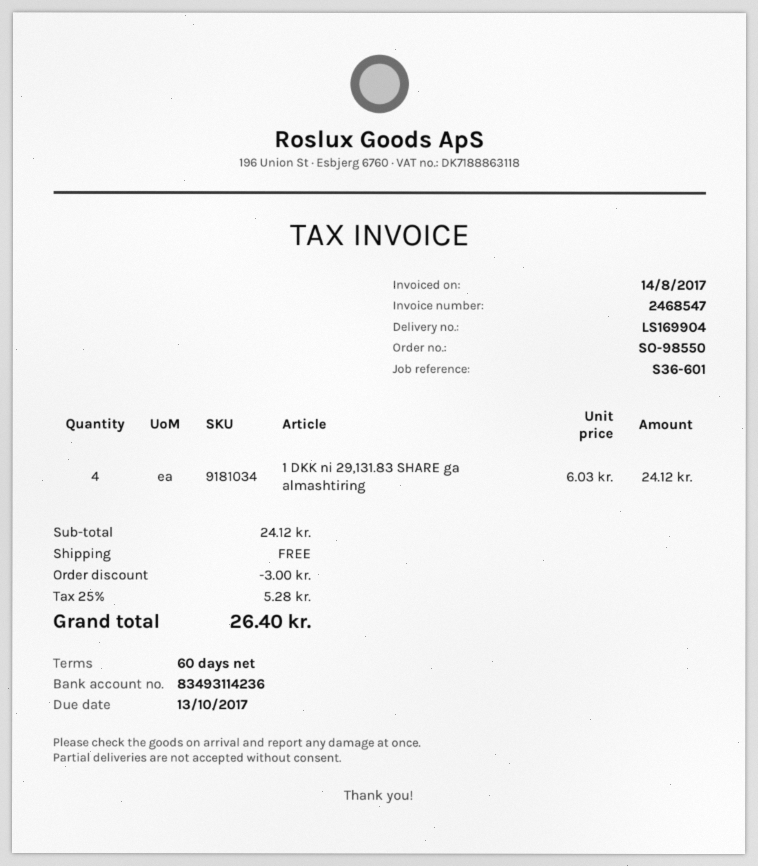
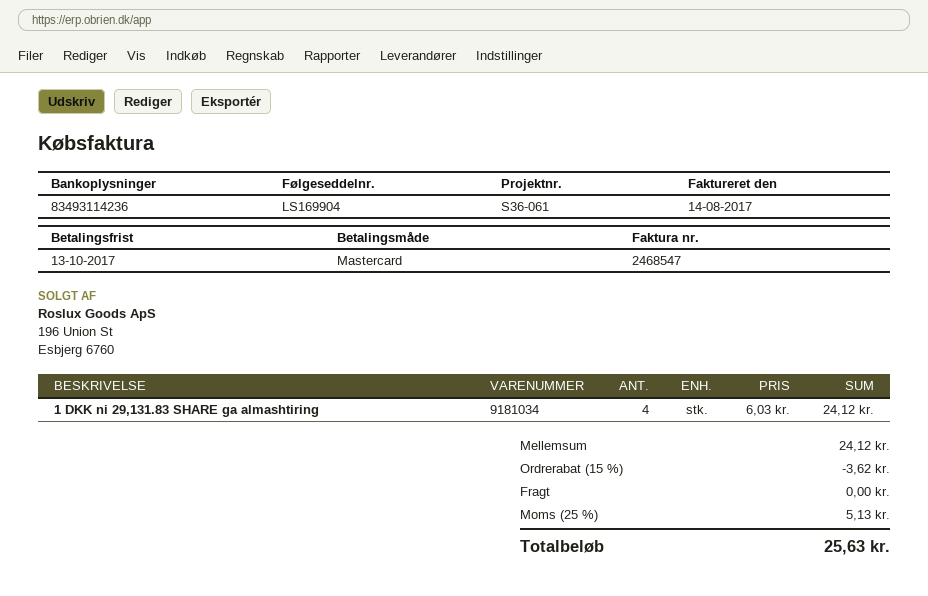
reference: S36-601 -> S36-061
discount: 3.00 -> 3.62
tax: 25% = 5.28 -> 25% = 5.13
total: 26.40 -> 25.63

